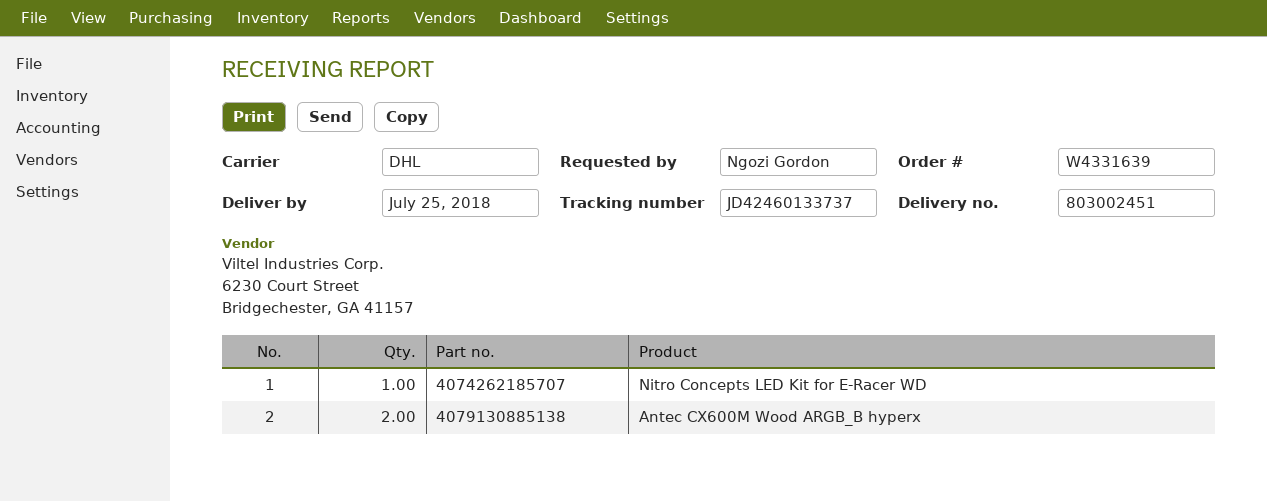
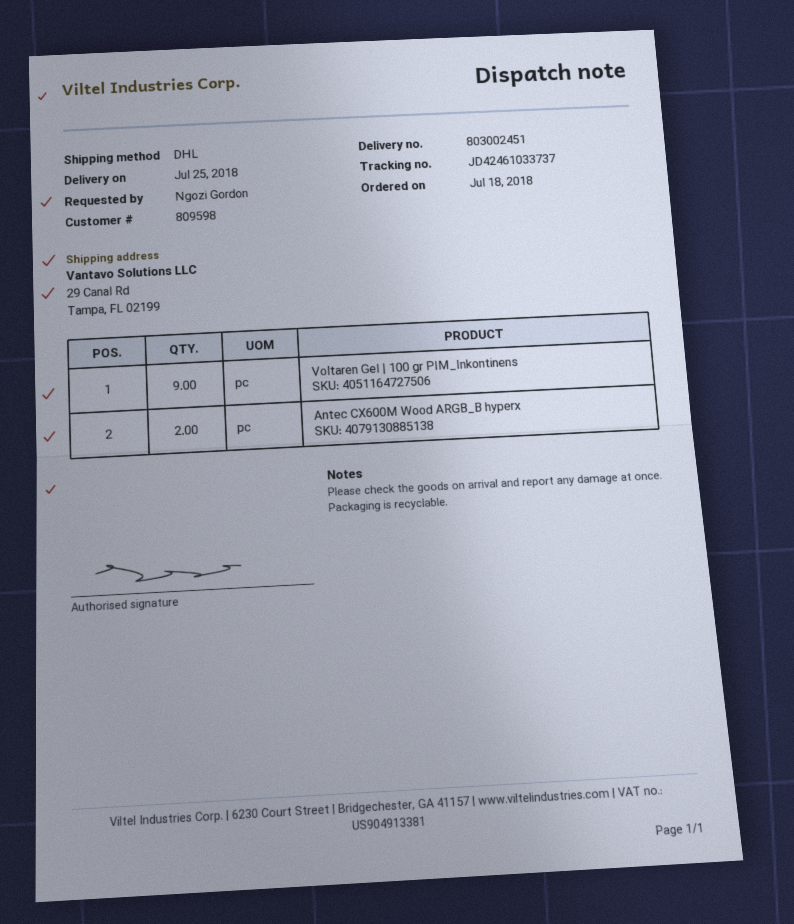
tracking number: JD42460133737 -> JD42461033737
Nitro Concepts LED Kit for E-Racer WD: 1 -> none
Voltaren Gel | 100 gr PIM_Inkontinens: none -> 9

